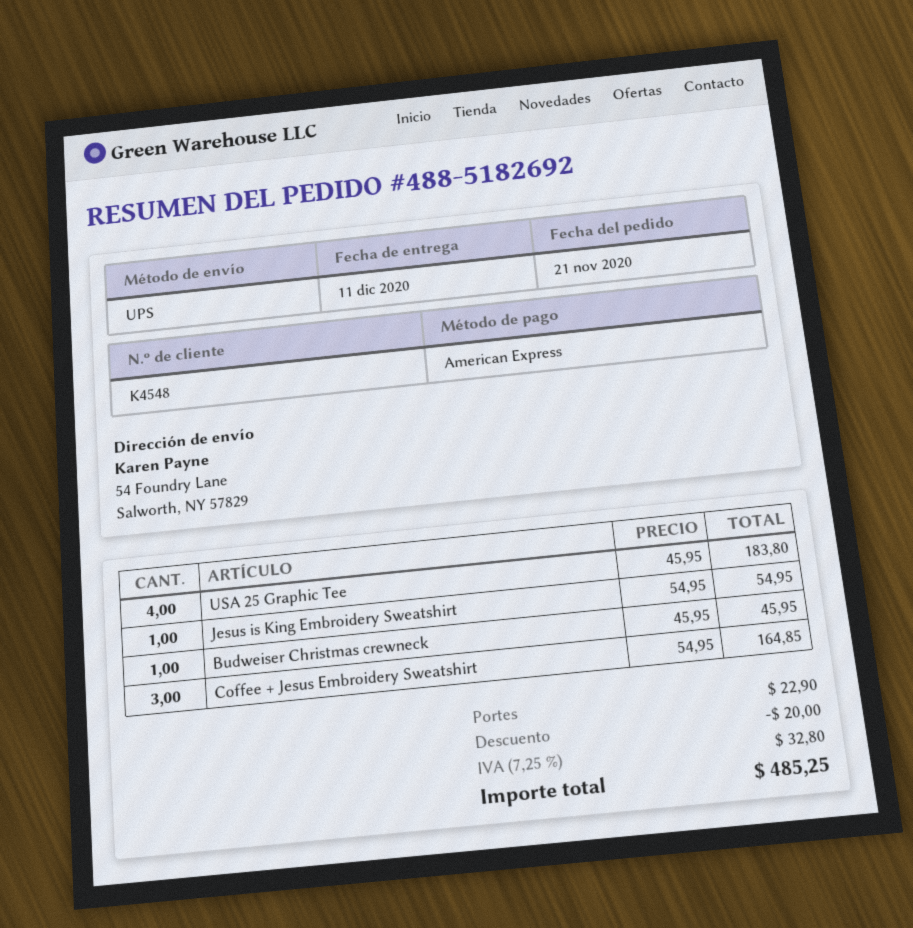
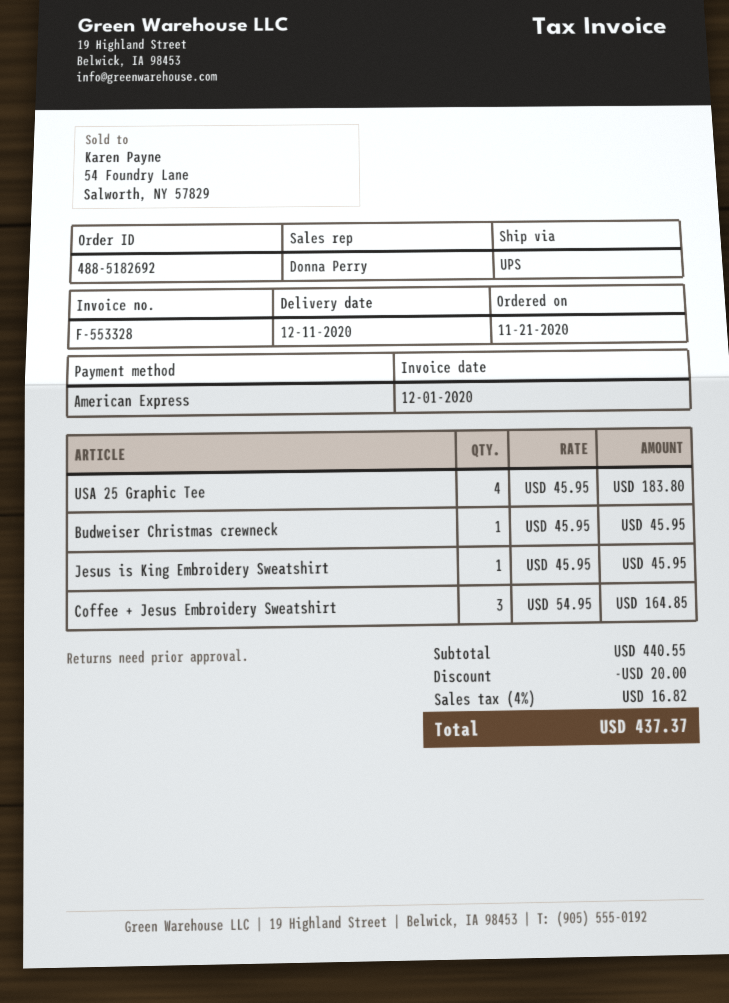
Jesus is King Embroidery Sweatshirt: 1 x 54.95 = 54.95 -> 1 x 45.95 = 45.95
shipping: 22.90 -> none
tax: 7.25% = 32.80 -> 4% = 16.82
total: 485.25 -> 437.37

